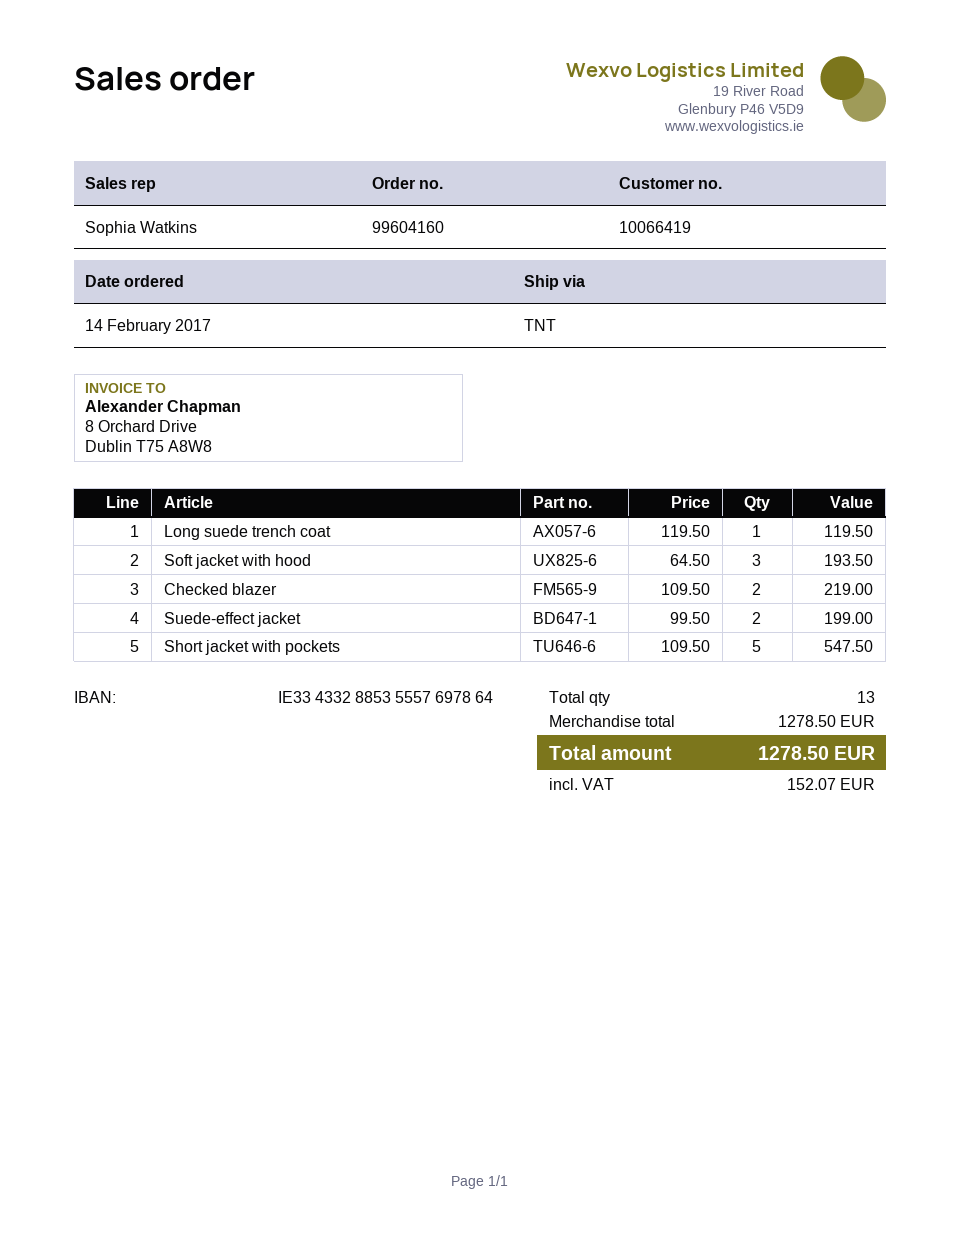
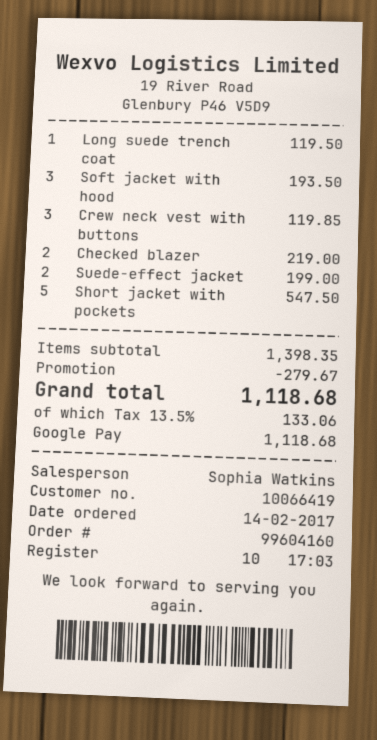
Crew neck vest with buttons: none -> 3 for 119.85
subtotal: 1278.50 -> 1398.35
discount: none -> 279.67
tax: 152.07 -> 133.06
total: 1278.50 -> 1118.68

